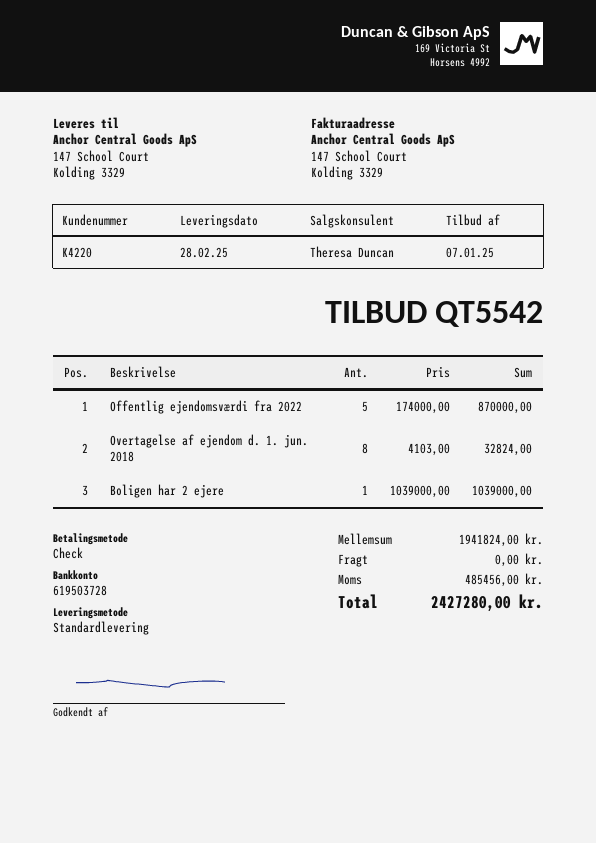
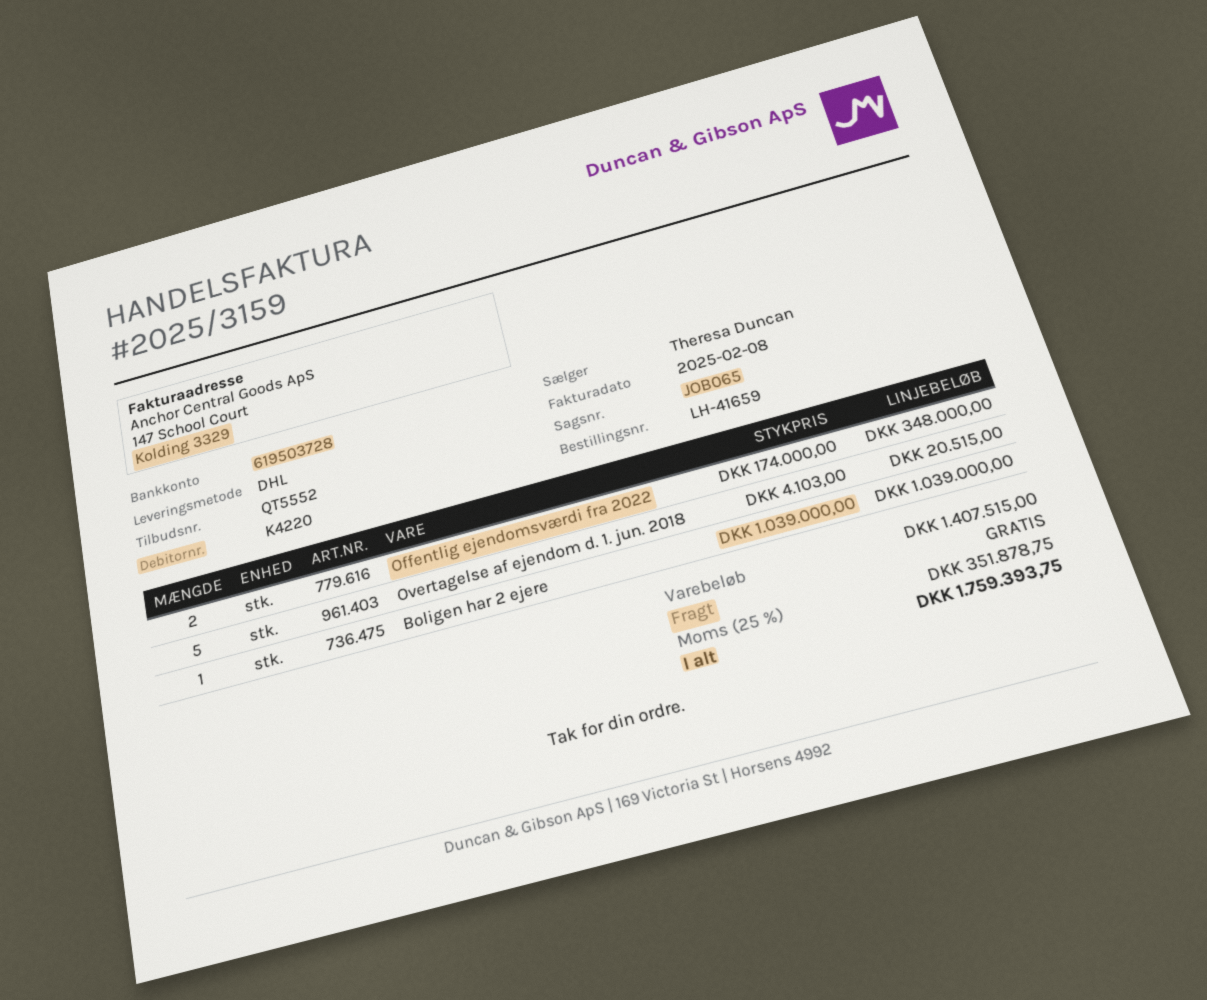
quote number: QT5542 -> QT5552
shipping method: standard -> DHL
Offentlig ejendomsværdi fra 2022: 5 x 174000.00 = 870000.00 -> 2 x 174000.00 = 348000.00
Overtagelse af ejendom d. 1. jun. 2018: 8 x 4103.00 = 32824.00 -> 5 x 4103.00 = 20515.00
subtotal: 1941824.00 -> 1407515.00
tax: 485456.00 -> 351878.75
total: 2427280.00 -> 1759393.75

